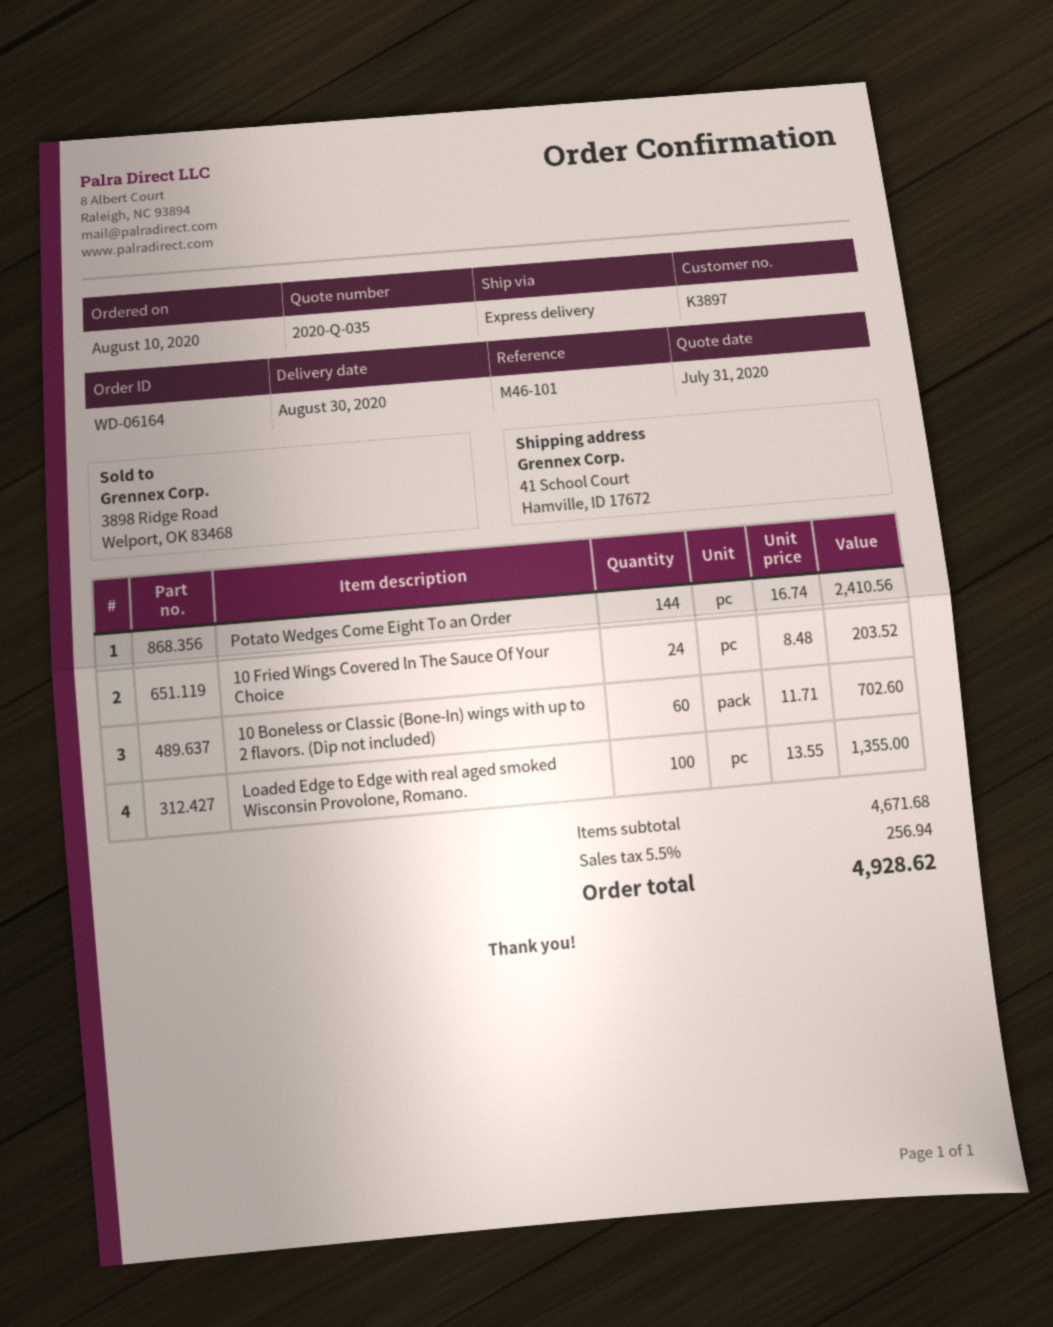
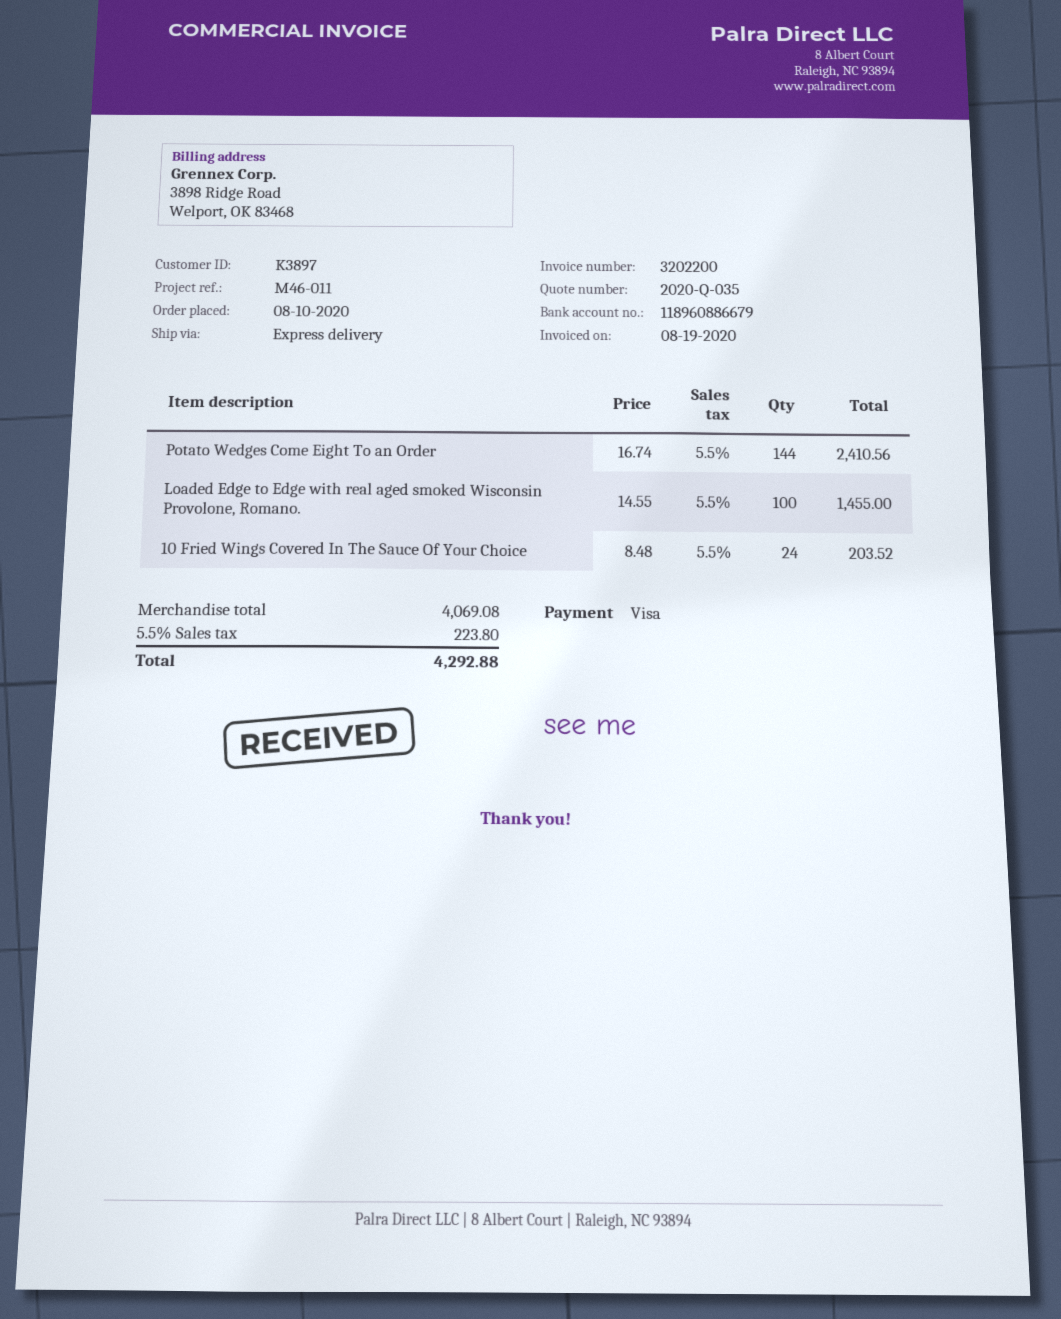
reference: M46-101 -> M46-011
10 Boneless or Classic (Bone-In) wings with up to 2 flavors. (Dip not included): 60 x 11.71 = 702.60 -> none
Loaded Edge to Edge with real aged smoked Wisconsin Provolone, Romano.: 100 x 13.55 = 1355.00 -> 100 x 14.55 = 1455.00
subtotal: 4671.68 -> 4069.08
tax: 5.5% = 256.94 -> 5.5% = 223.80
total: 4928.62 -> 4292.88

